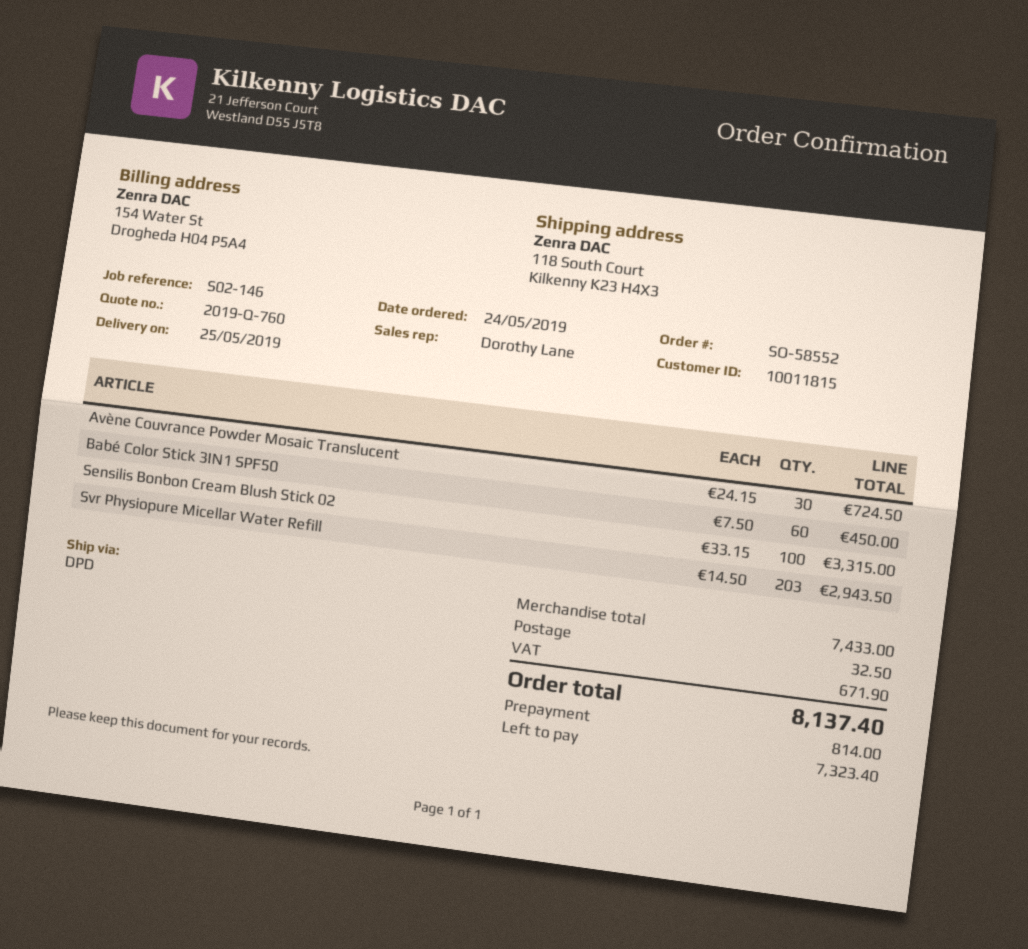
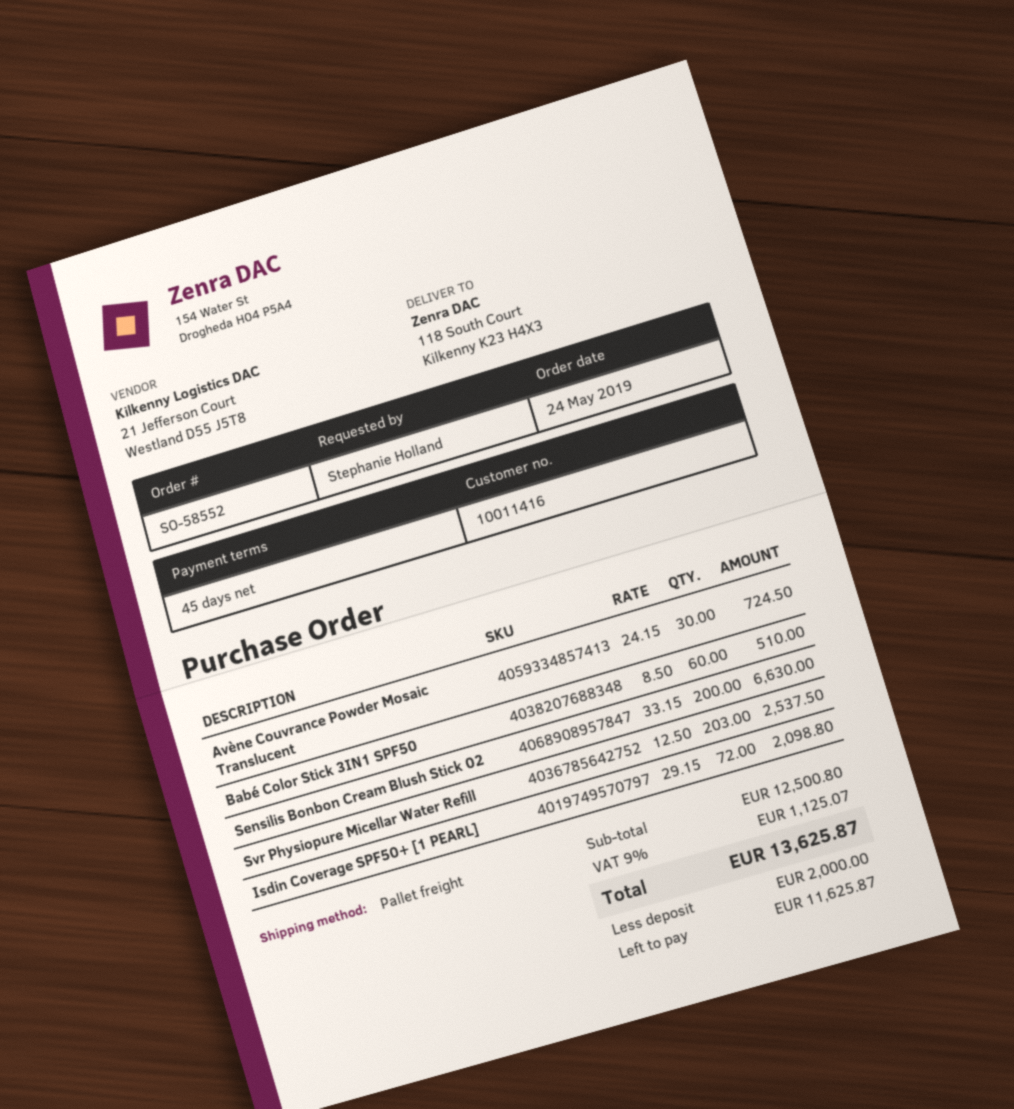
customer number: 10011815 -> 10011416
shipping method: DPD -> pallet freight
Babé Color Stick 3IN1 SPF50: 60 x 7.50 = 450.00 -> 60 x 8.50 = 510.00
Sensilis Bonbon Cream Blush Stick 02: 100 x 33.15 = 3315.00 -> 200 x 33.15 = 6630.00
Svr Physiopure Micellar Water Refill: 203 x 14.50 = 2943.50 -> 203 x 12.50 = 2537.50
Isdin Coverage SPF50+ [1 PEARL]: none -> 72 x 29.15 = 2098.80
subtotal: 7433.00 -> 12500.80
shipping: 32.50 -> none
tax: 671.90 -> 1125.07
total: 8137.40 -> 13625.87
deposit: 814.00 -> 2000.00
balance: 7323.40 -> 11625.87

